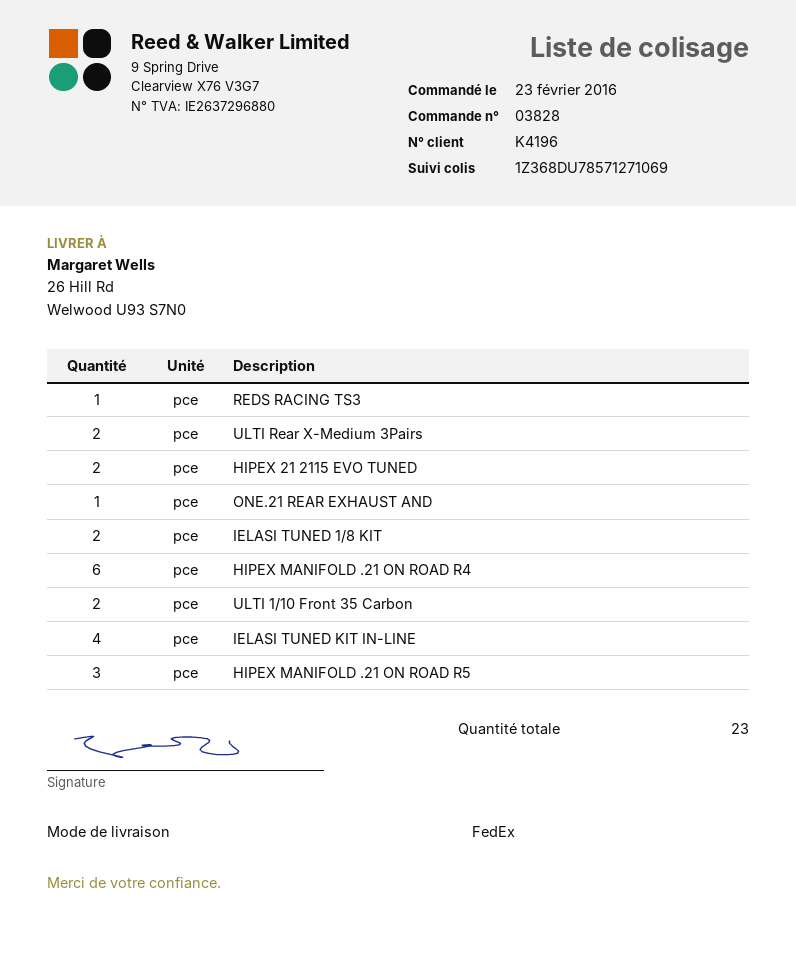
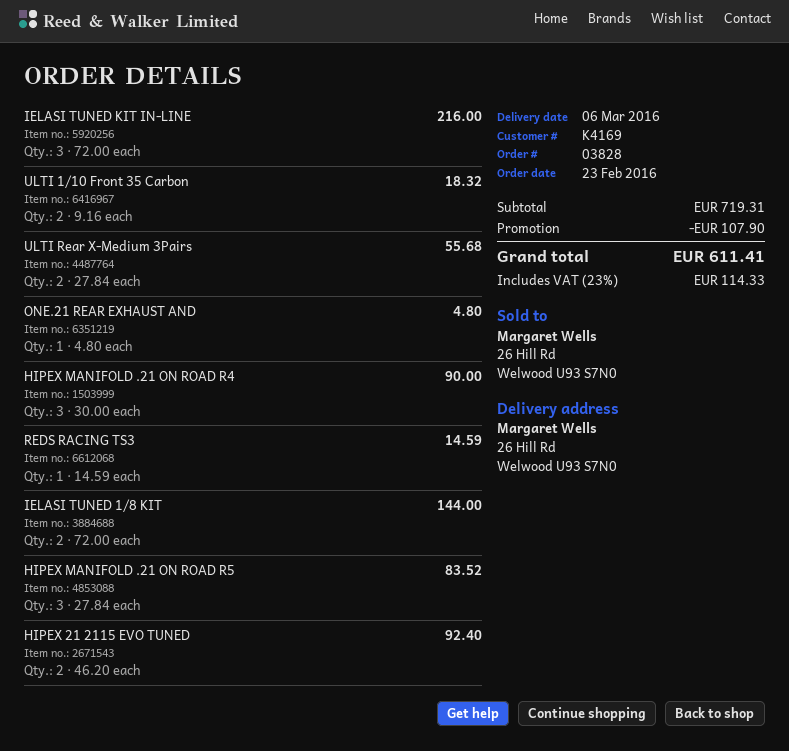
customer number: K4196 -> K4169
HIPEX MANIFOLD .21 ON ROAD R4: 6 -> 3
IELASI TUNED KIT IN-LINE: 4 -> 3

